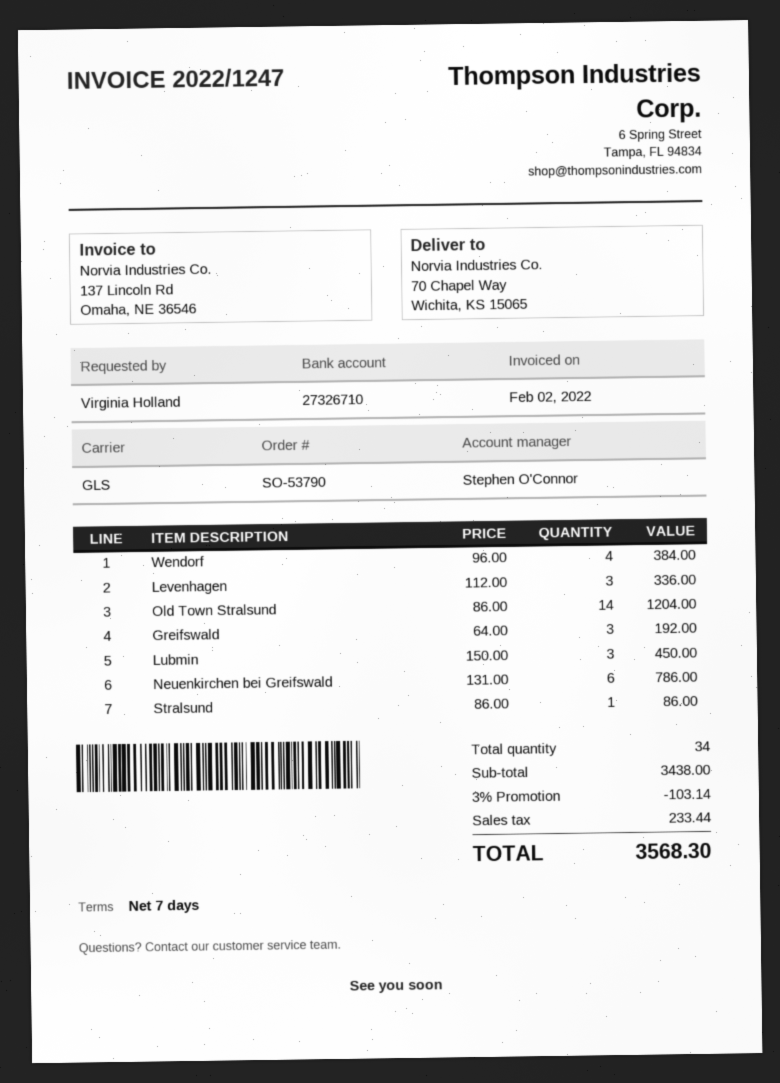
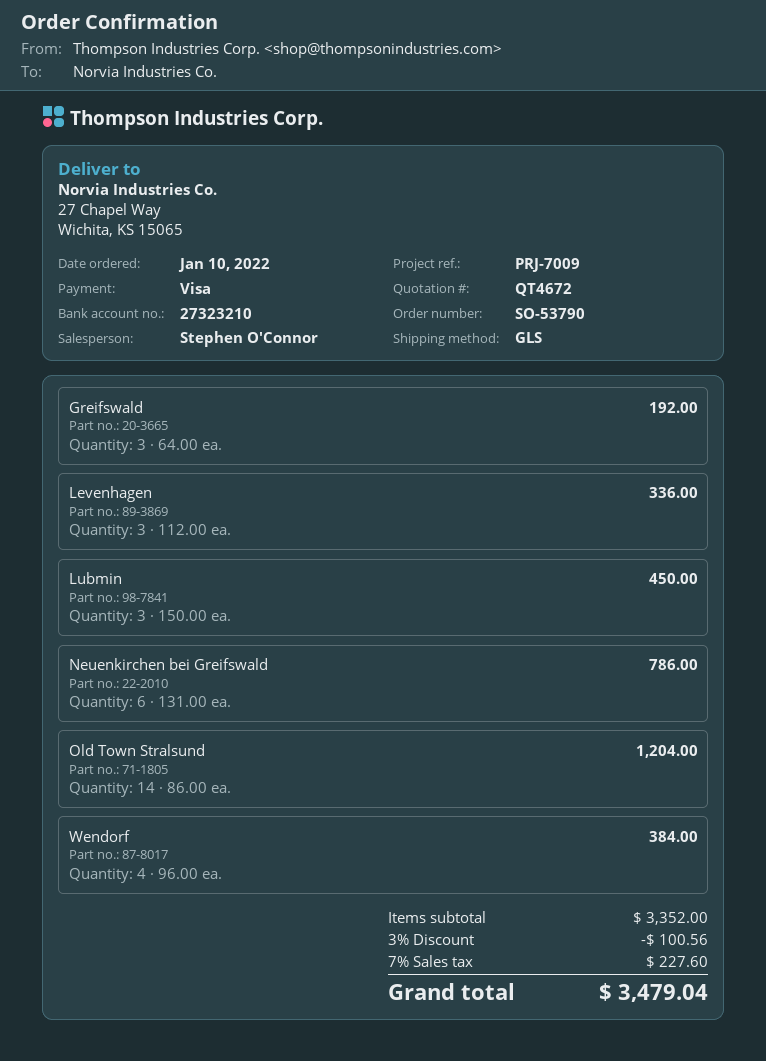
bank account: 27326710 -> 27323210
ship to: 70 Chapel Way, Wichita, KS 15065 -> 27 Chapel Way, Wichita, KS 15065
Stralsund: 1 x 86.00 = 86.00 -> none
subtotal: 3438.00 -> 3352.00
discount: 3% = 103.14 -> 3% = 100.56
tax: 233.44 -> 227.60
total: 3568.30 -> 3479.04

